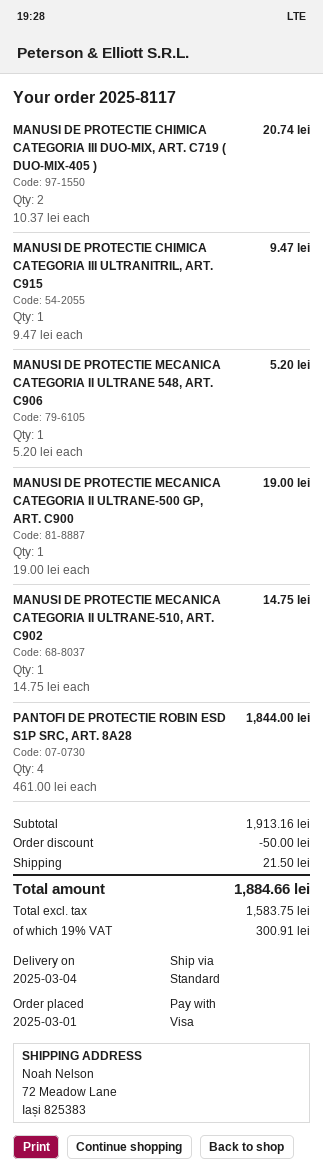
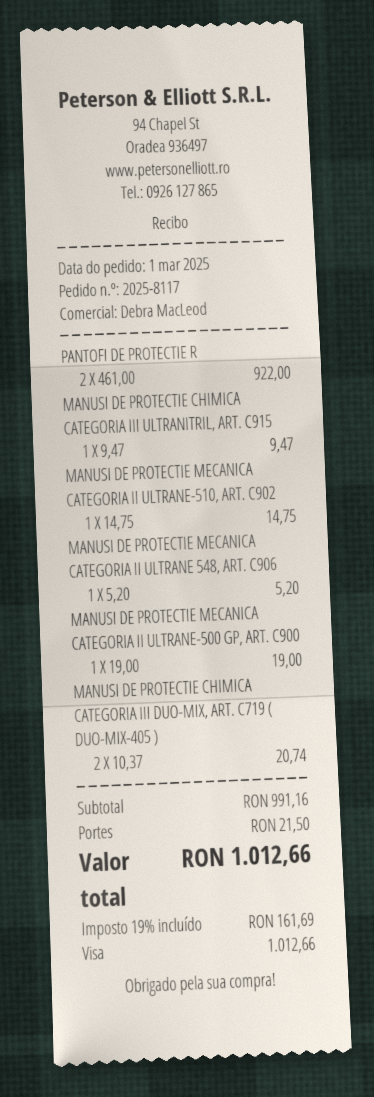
PANTOFI DE PROTECTIE ROBIN ESD S1P SRC, ART. 8A28: 4 x 461.00 = 1844.00 -> 2 x 461.00 = 922.00
subtotal: 1913.16 -> 991.16
discount: 50.00 -> none
tax: 19% = 300.91 -> 19% = 161.69
total: 1884.66 -> 1012.66

